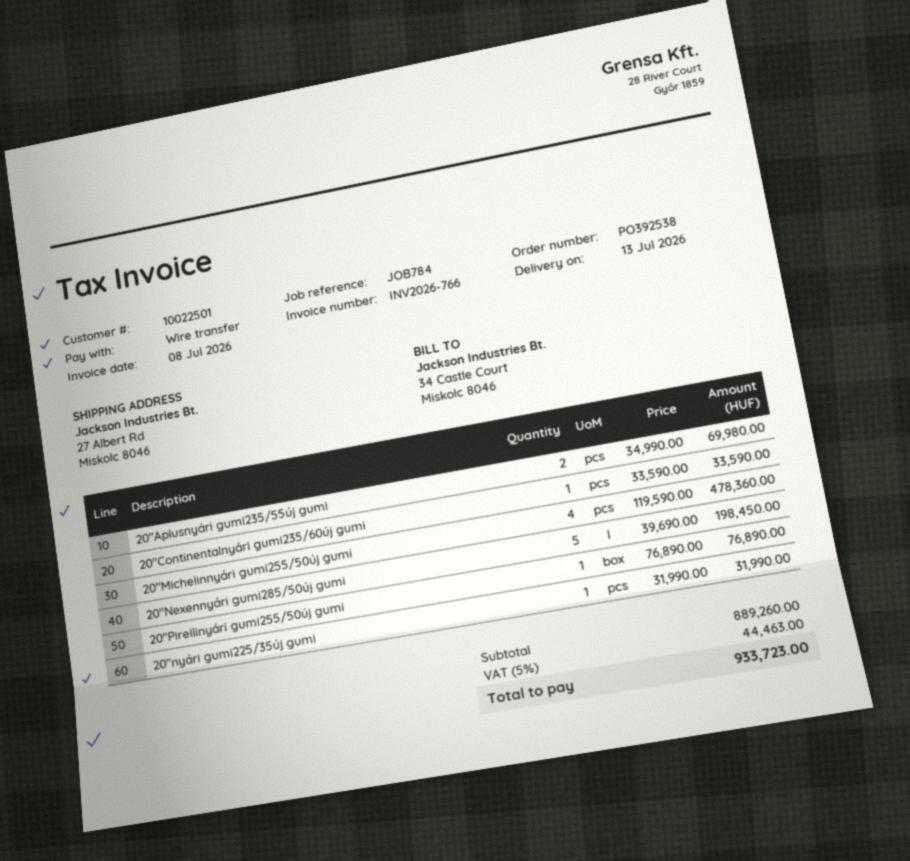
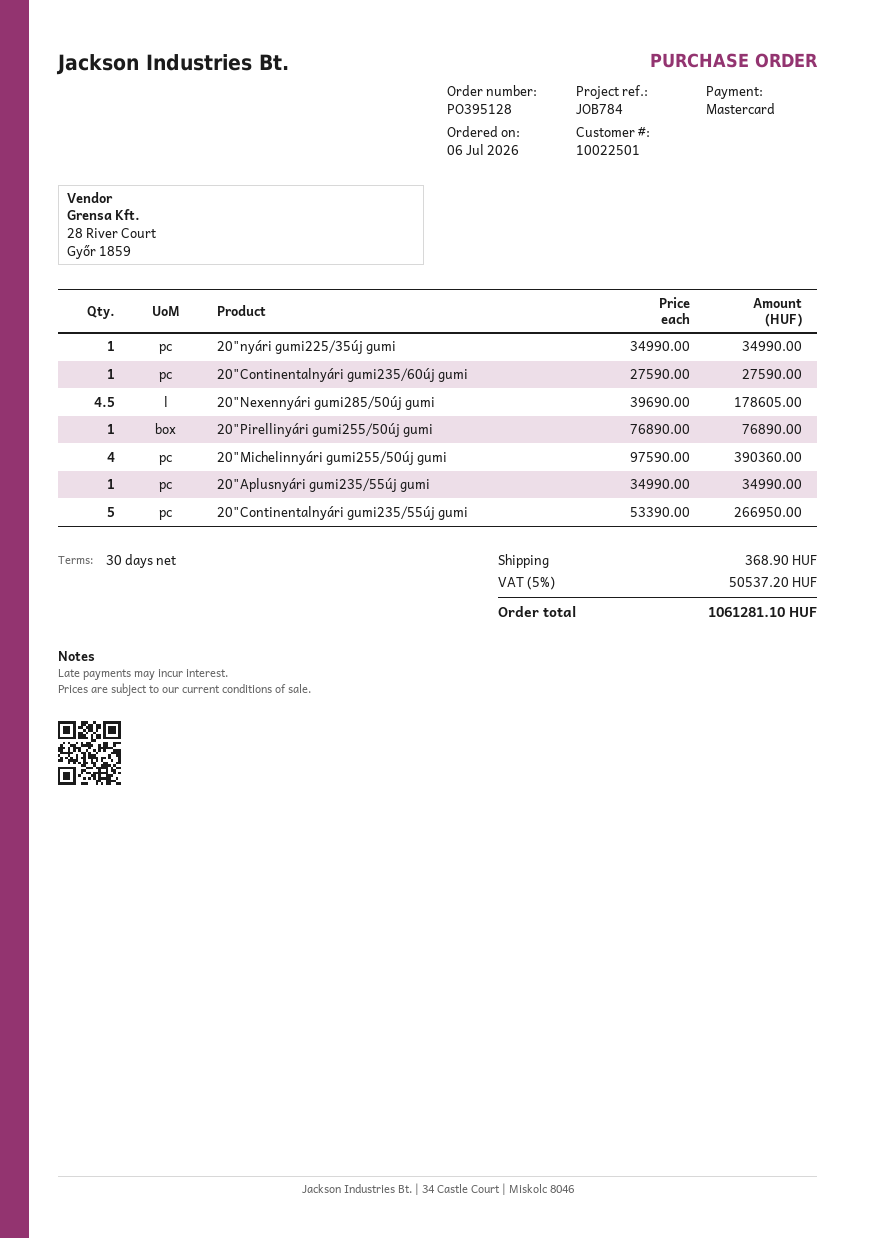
order number: PO392538 -> PO395128
payment method: bank transfer -> Mastercard
20"Aplusnyári gumi235/55új gumi: 2 x 34990.00 = 69980.00 -> 1 x 34990.00 = 34990.00
20"Continentalnyári gumi235/60új gumi: 1 x 33590.00 = 33590.00 -> 1 x 27590.00 = 27590.00
20"Michelinnyári gumi255/50új gumi: 4 x 119590.00 = 478360.00 -> 4 x 97590.00 = 390360.00
20"Nexennyári gumi285/50új gumi: 5 x 39690.00 = 198450.00 -> 4.5 x 39690.00 = 178605.00
20"nyári gumi225/35új gumi: 1 x 31990.00 = 31990.00 -> 1 x 34990.00 = 34990.00
20"Continentalnyári gumi235/55új gumi: none -> 5 x 53390.00 = 266950.00
shipping: none -> 368.90
tax: 5% = 44463.00 -> 5% = 50537.20
total: 933723.00 -> 1061281.10

